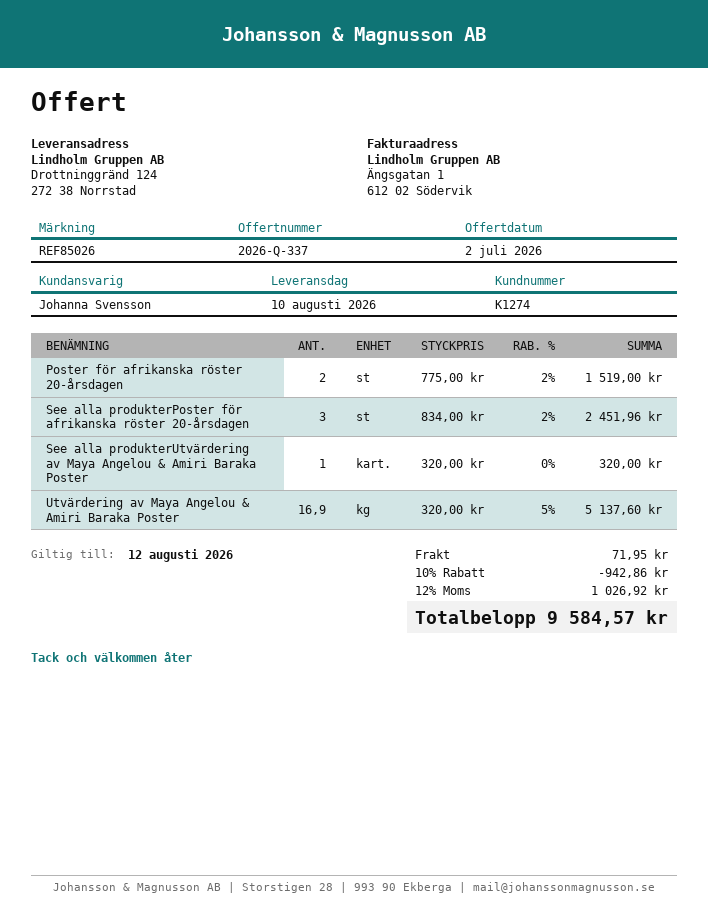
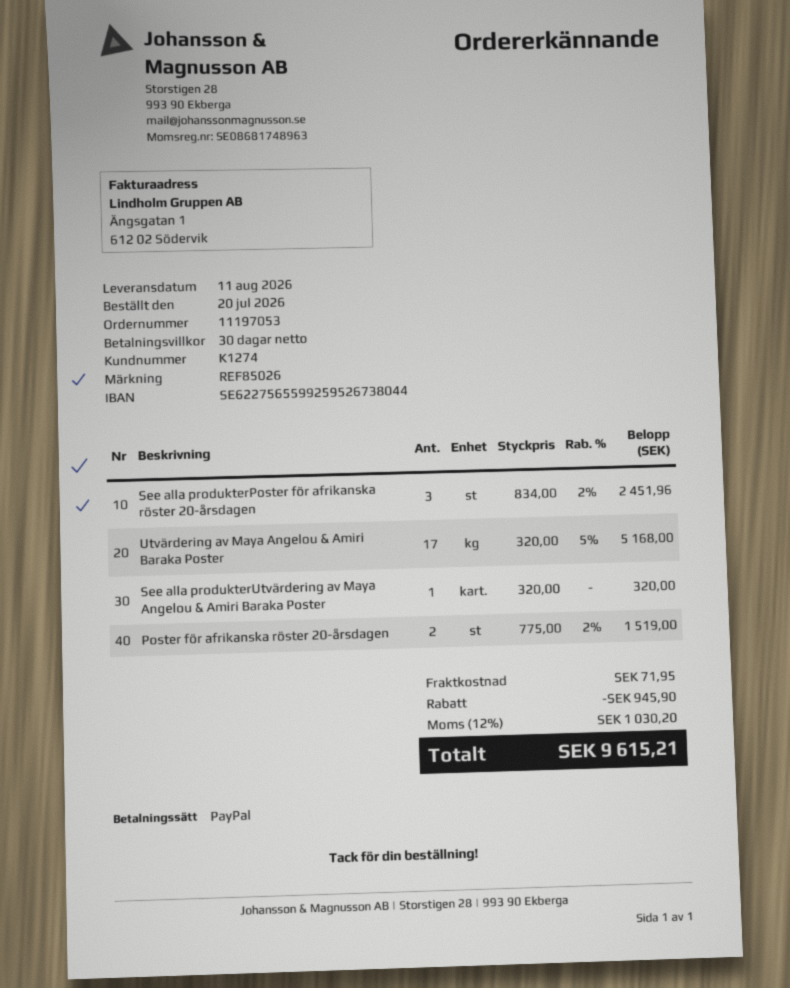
delivery date: 2026-08-10 -> 2026-08-11
Utvärdering av Maya Angelou & Amiri Baraka Poster: 16.9 x 320.00 - 5% = 5137.60 -> 17 x 320.00 - 5% = 5168.00
discount: 942.86 -> 945.90
tax: 12% = 1026.92 -> 12% = 1030.20
total: 9584.57 -> 9615.21

